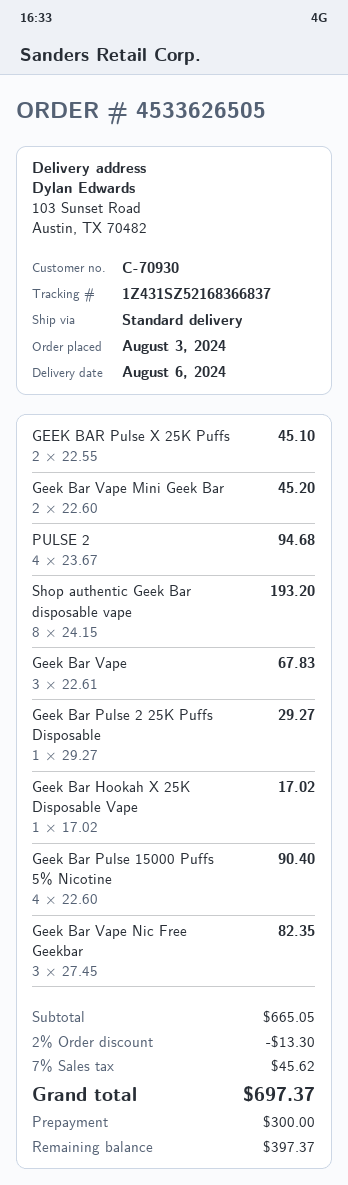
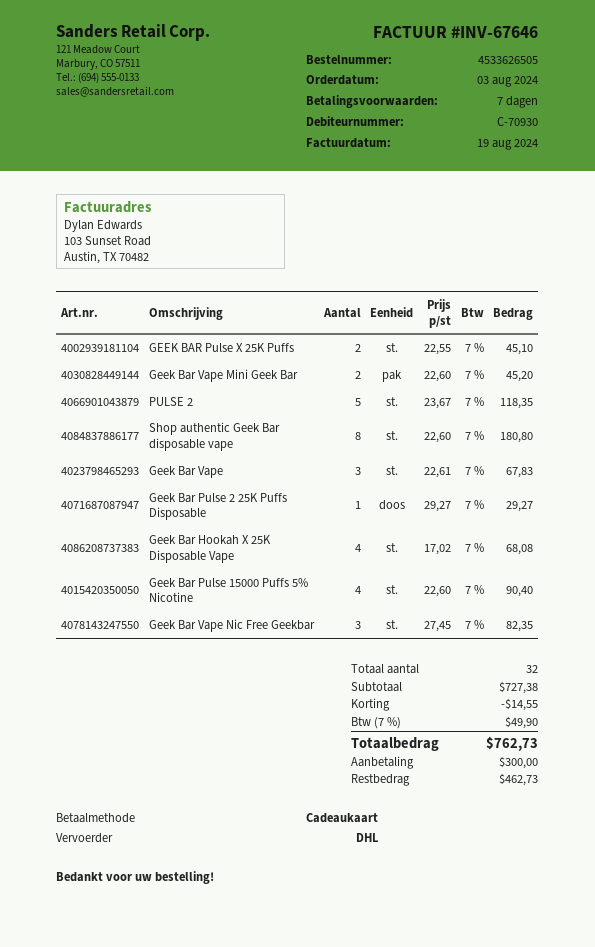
shipping method: standard -> DHL
PULSE 2: 4 x 23.67 = 94.68 -> 5 x 23.67 = 118.35
Shop authentic Geek Bar disposable vape: 8 x 24.15 = 193.20 -> 8 x 22.60 = 180.80
Geek Bar Hookah X 25K Disposable Vape: 1 x 17.02 = 17.02 -> 4 x 17.02 = 68.08
subtotal: 665.05 -> 727.38
discount: 13.30 -> 14.55
tax: 7% = 45.62 -> 7% = 49.90
total: 697.37 -> 762.73
balance: 397.37 -> 462.73

